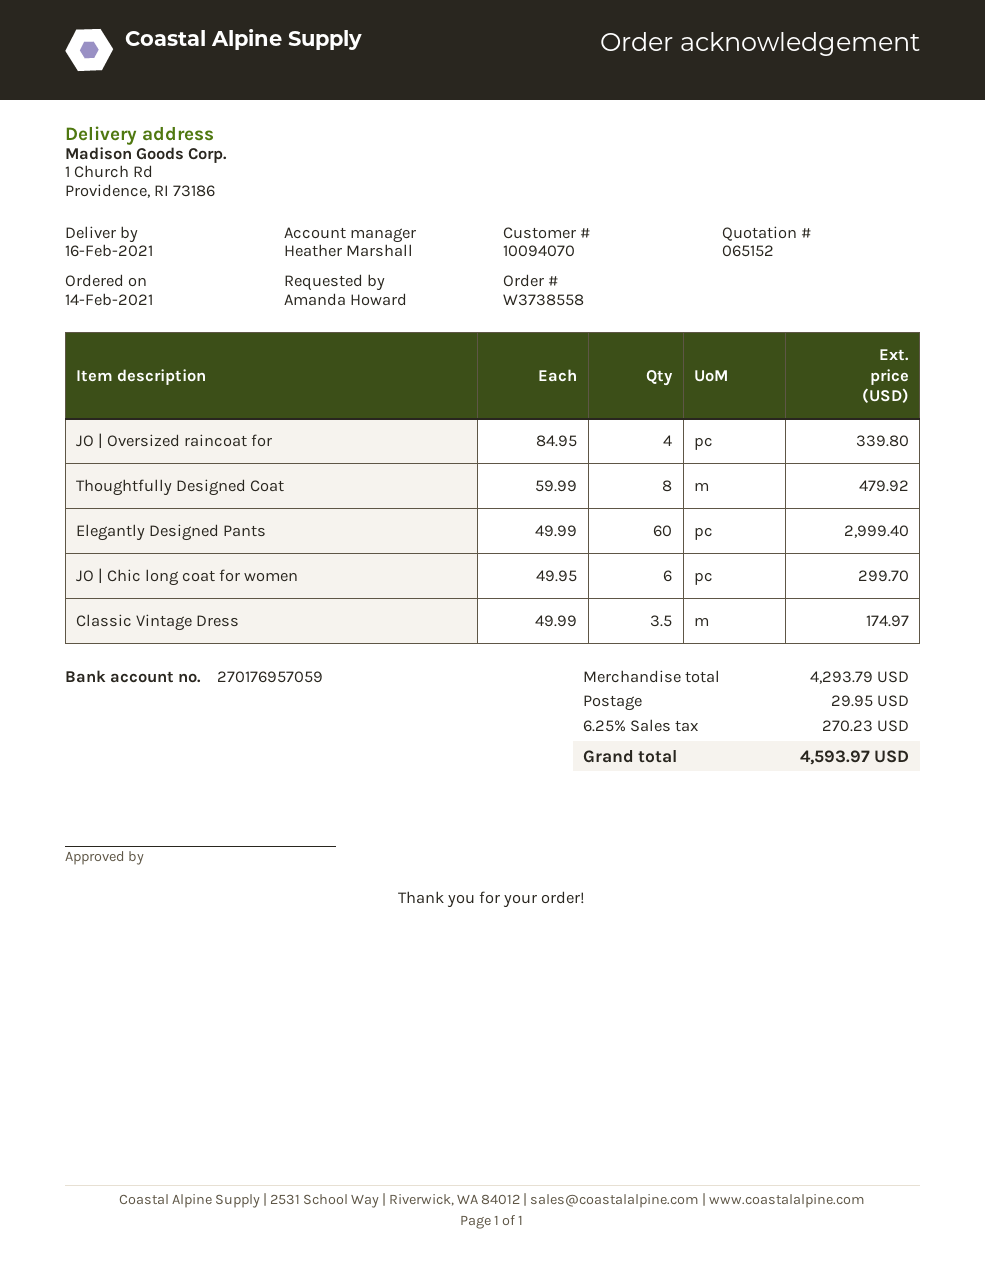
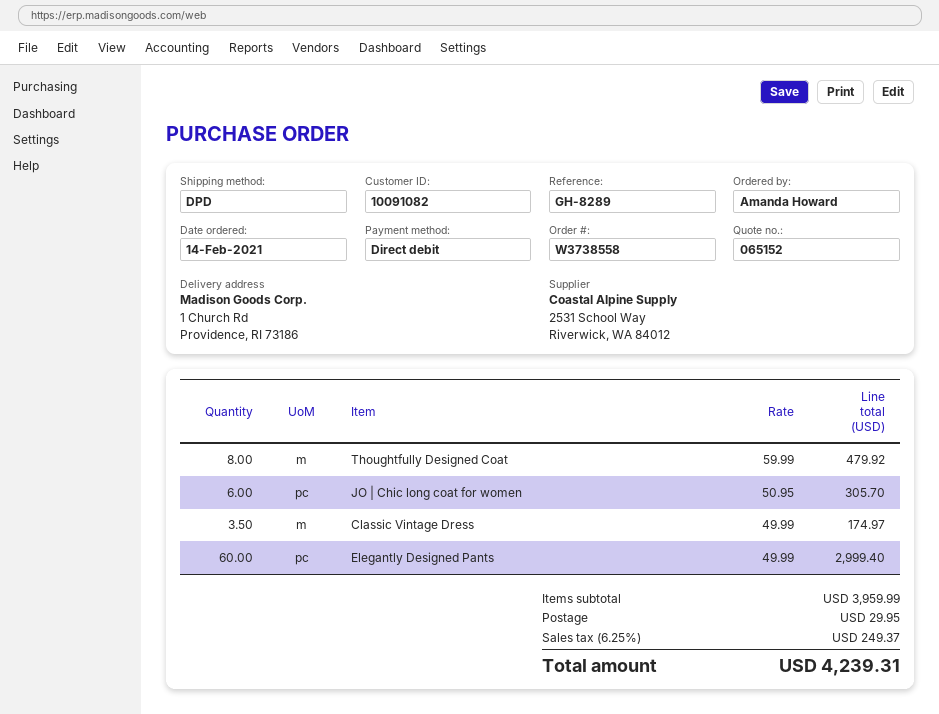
customer number: 10094070 -> 10091082
JO | Oversized raincoat for: 4 x 84.95 = 339.80 -> none
JO | Chic long coat for women: 6 x 49.95 = 299.70 -> 6 x 50.95 = 305.70
subtotal: 4293.79 -> 3959.99
tax: 6.25% = 270.23 -> 6.25% = 249.37
total: 4593.97 -> 4239.31

